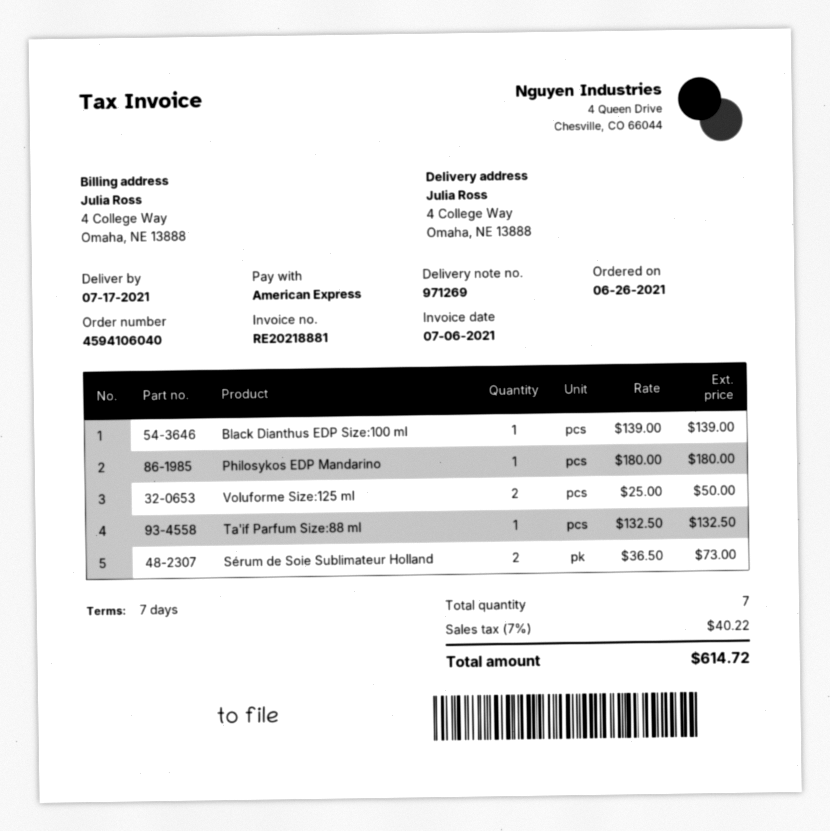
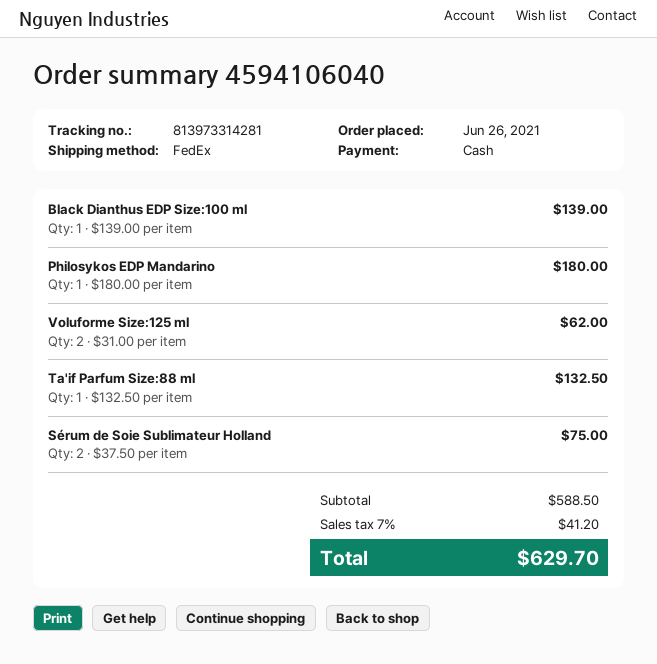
payment method: American Express -> cash
Voluforme Size:125 ml: 2 x 25.00 = 50.00 -> 2 x 31.00 = 62.00
Sérum de Soie Sublimateur Holland: 2 x 36.50 = 73.00 -> 2 x 37.50 = 75.00
tax: 7% = 40.22 -> 7% = 41.20
total: 614.72 -> 629.70

